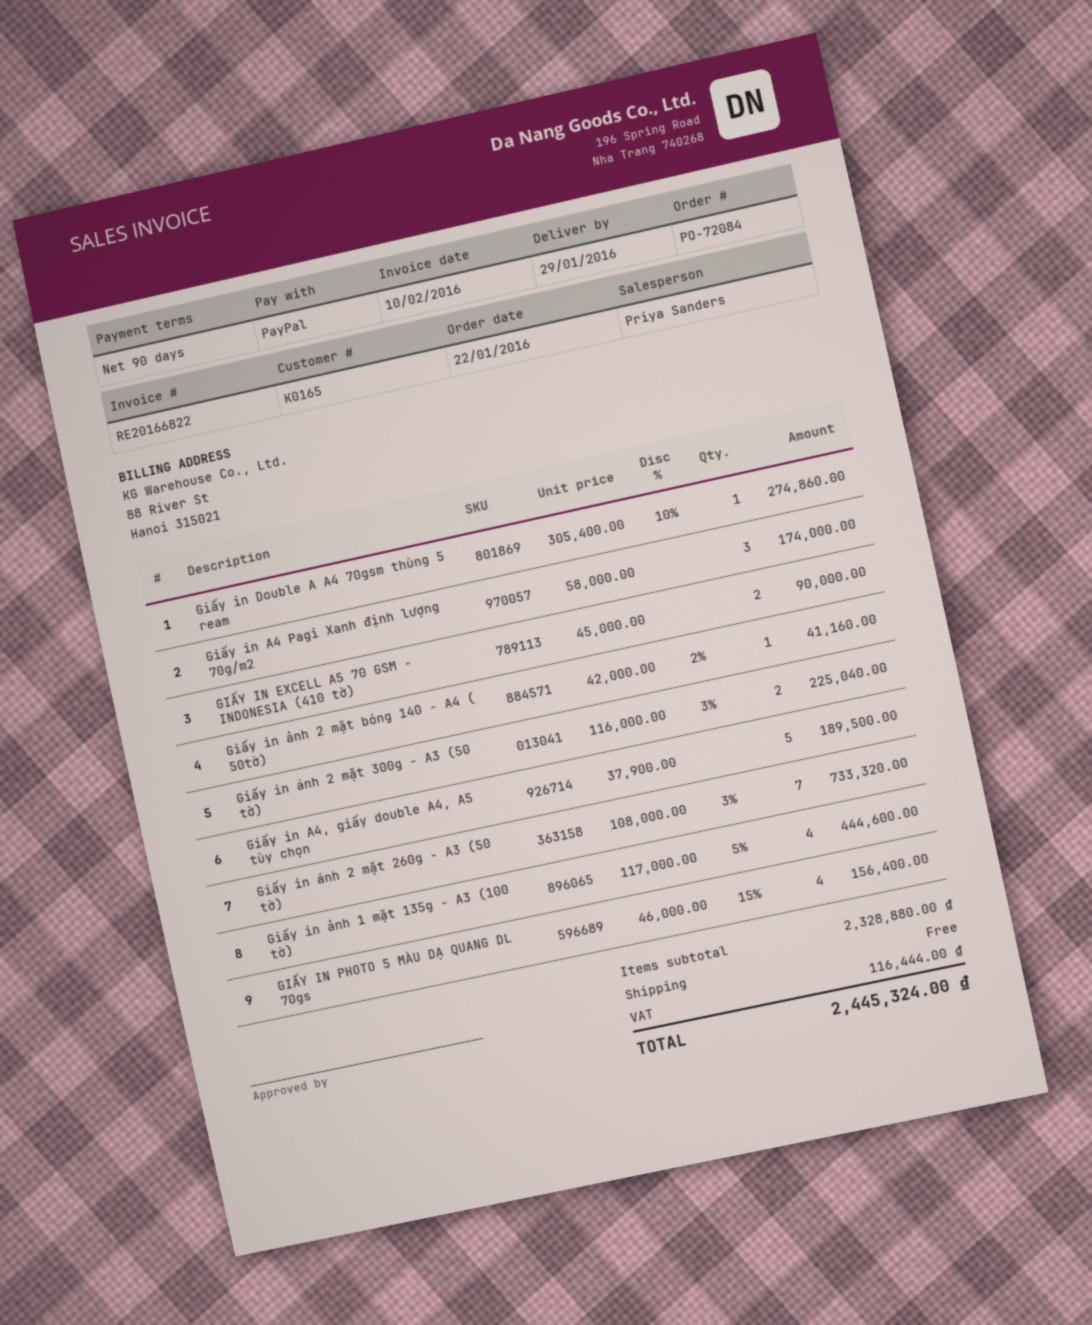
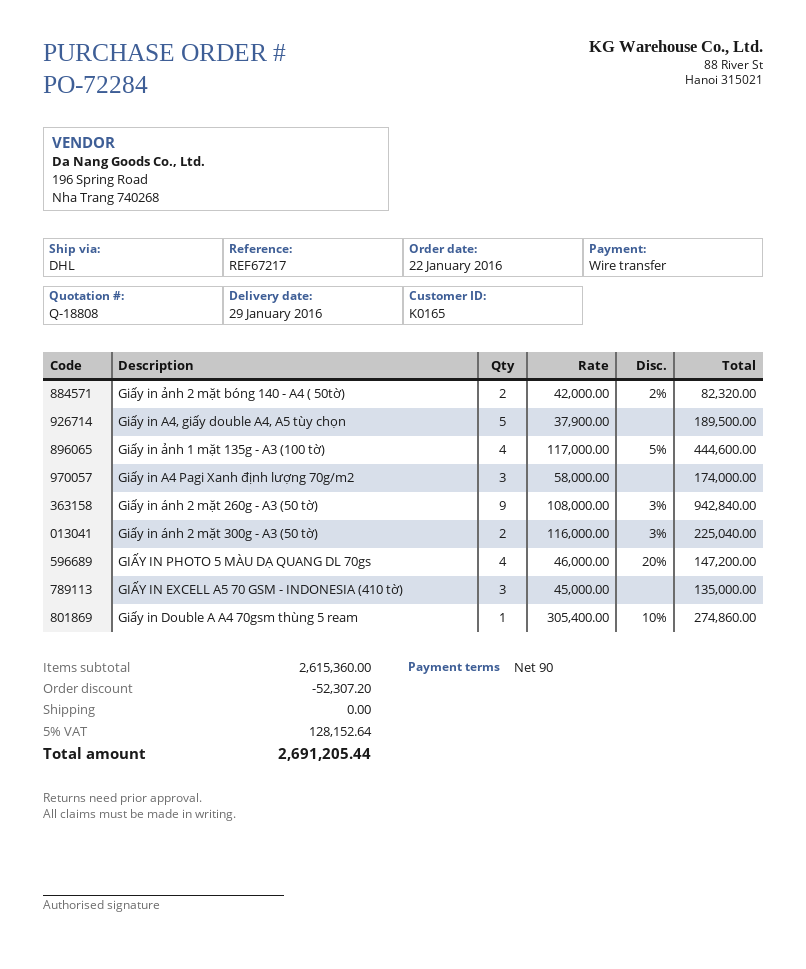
order number: PO-72084 -> PO-72284
payment method: PayPal -> bank transfer
GIẤY IN EXCELL A5 70 GSM - INDONESIA (410 tờ): 2 x 45000.00 = 90000.00 -> 3 x 45000.00 = 135000.00
Giấy in ảnh 2 mặt bóng 140 - A4 ( 50tờ): 1 x 42000.00 - 2% = 41160.00 -> 2 x 42000.00 - 2% = 82320.00
Giấy in ánh 2 mặt 260g - A3 (50 tờ): 7 x 108000.00 - 3% = 733320.00 -> 9 x 108000.00 - 3% = 942840.00
GIẤY IN PHOTO 5 MÀU DẠ QUANG DL 70gs: 4 x 46000.00 - 15% = 156400.00 -> 4 x 46000.00 - 20% = 147200.00
subtotal: 2328880.00 -> 2615360.00
discount: none -> 52307.20
tax: 116444.00 -> 128152.64
total: 2445324.00 -> 2691205.44

